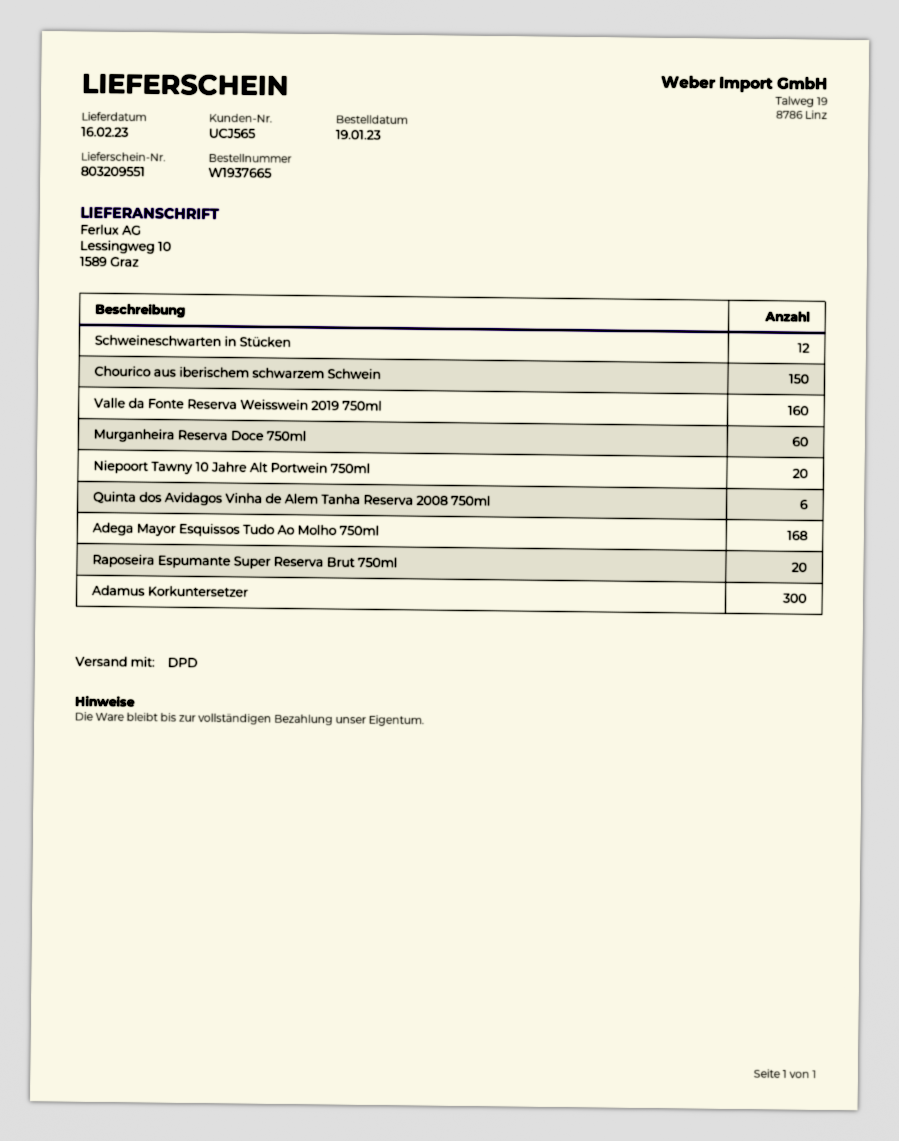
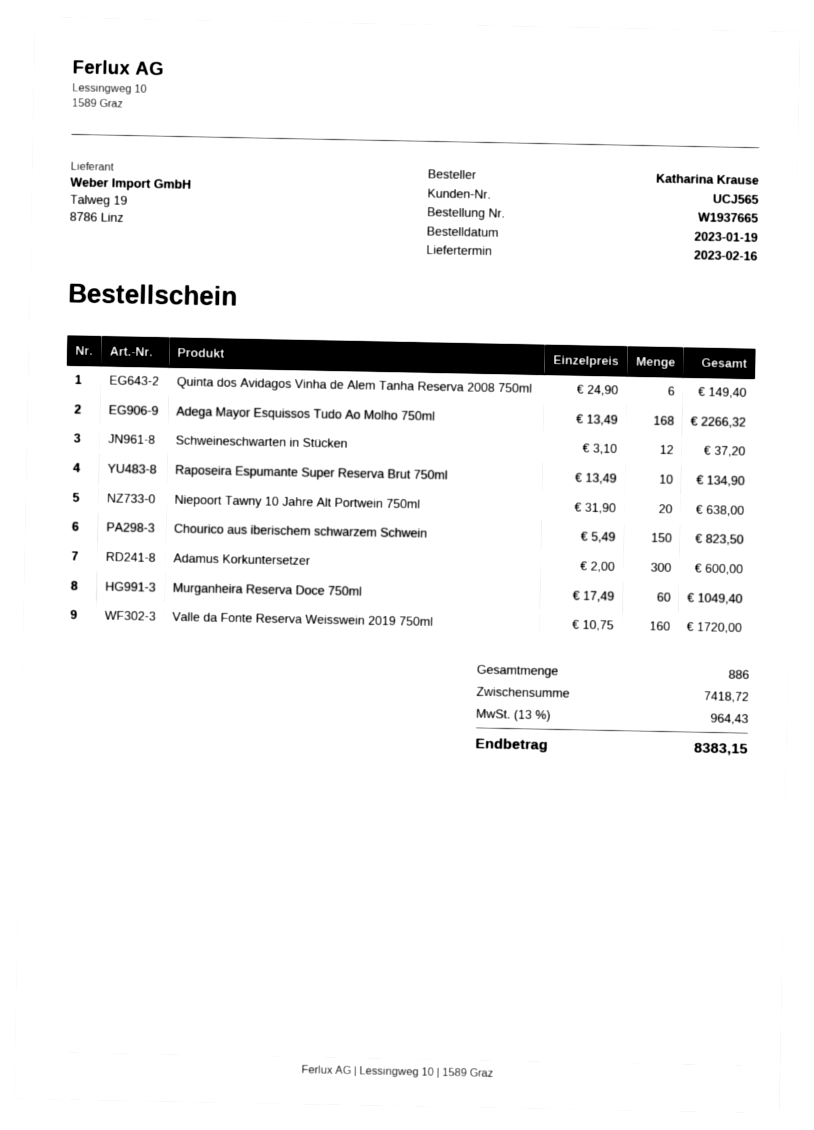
Raposeira Espumante Super Reserva Brut 750ml: 20 -> 10

